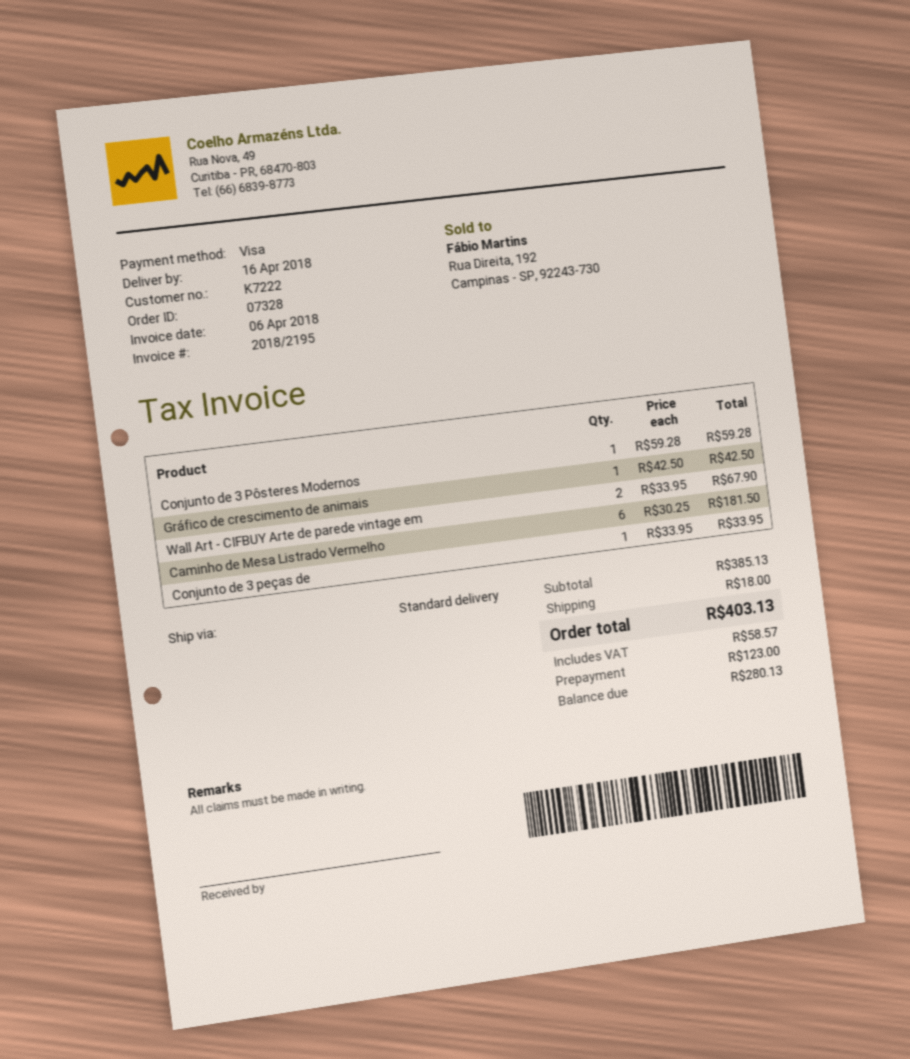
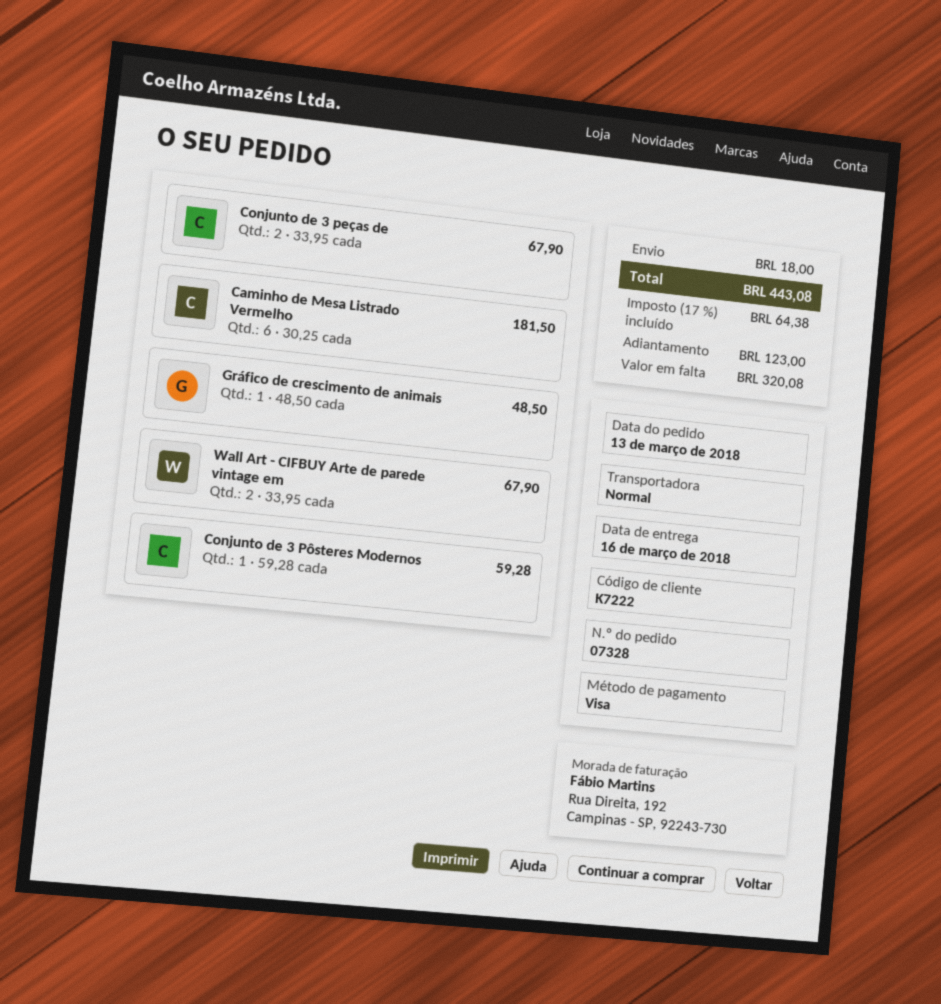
delivery date: 2018-04-16 -> 2018-03-16
Gráfico de crescimento de animais: 1 x 42.50 = 42.50 -> 1 x 48.50 = 48.50
Conjunto de 3 peças de: 1 x 33.95 = 33.95 -> 2 x 33.95 = 67.90
tax: 58.57 -> 64.38
total: 403.13 -> 443.08
balance: 280.13 -> 320.08

